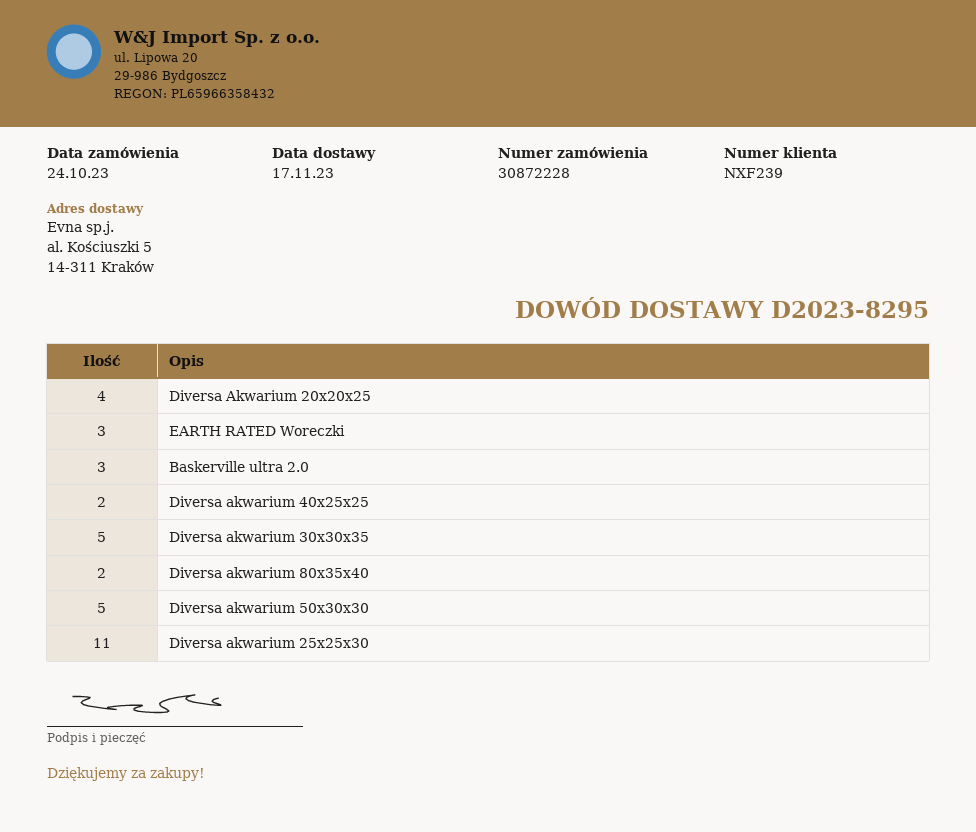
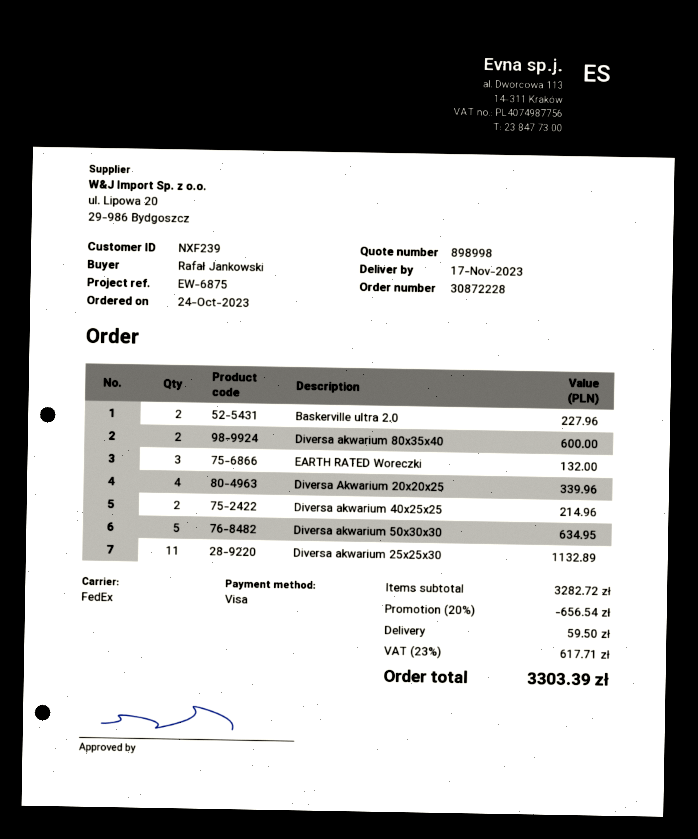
Baskerville ultra 2.0: 3 -> 2
Diversa akwarium 30x30x35: 5 -> none

